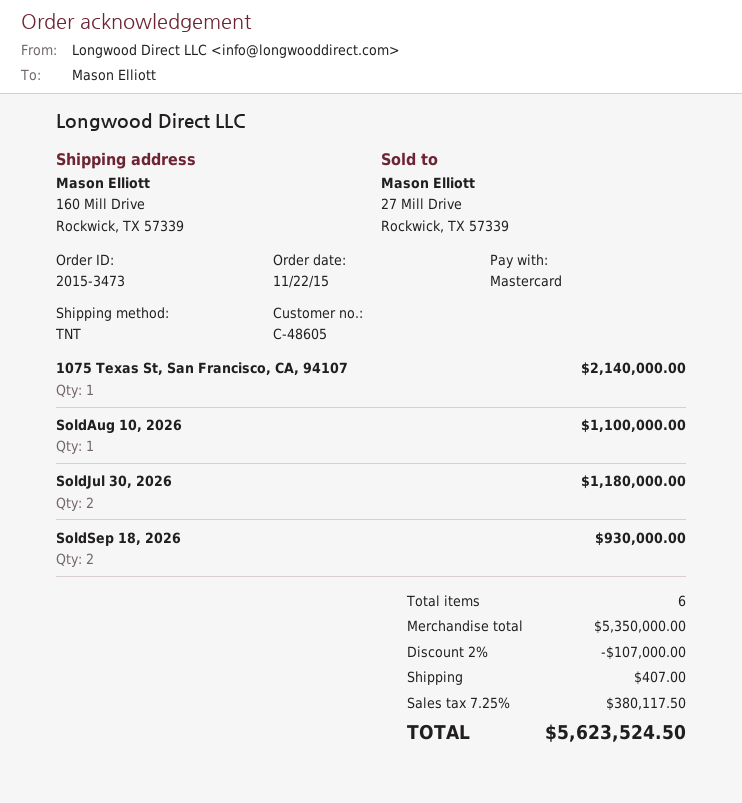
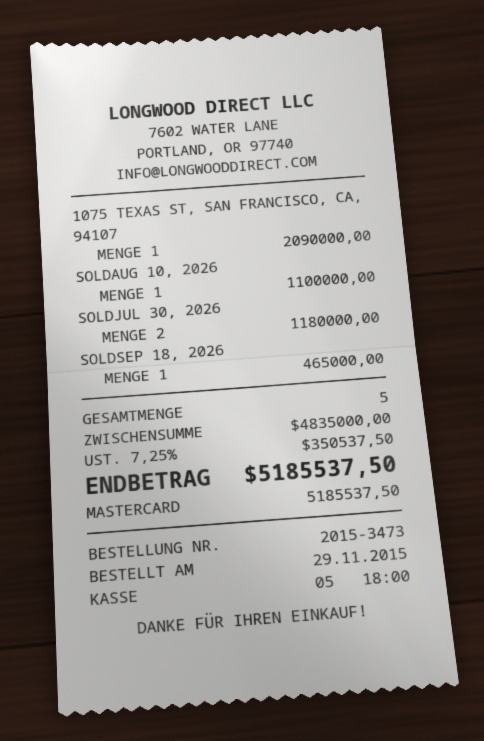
order date: 2015-11-22 -> 2015-11-29
1075 Texas St, San Francisco, CA, 94107: 1 for 2140000.00 -> 1 for 2090000.00
SoldSep 18, 2026: 2 for 930000.00 -> 1 for 465000.00
total quantity: 6 -> 5
subtotal: 5350000.00 -> 4835000.00
discount: 2% = 107000.00 -> none
shipping: 407.00 -> none
tax: 7.25% = 380117.50 -> 7.25% = 350537.50
total: 5623524.50 -> 5185537.50

